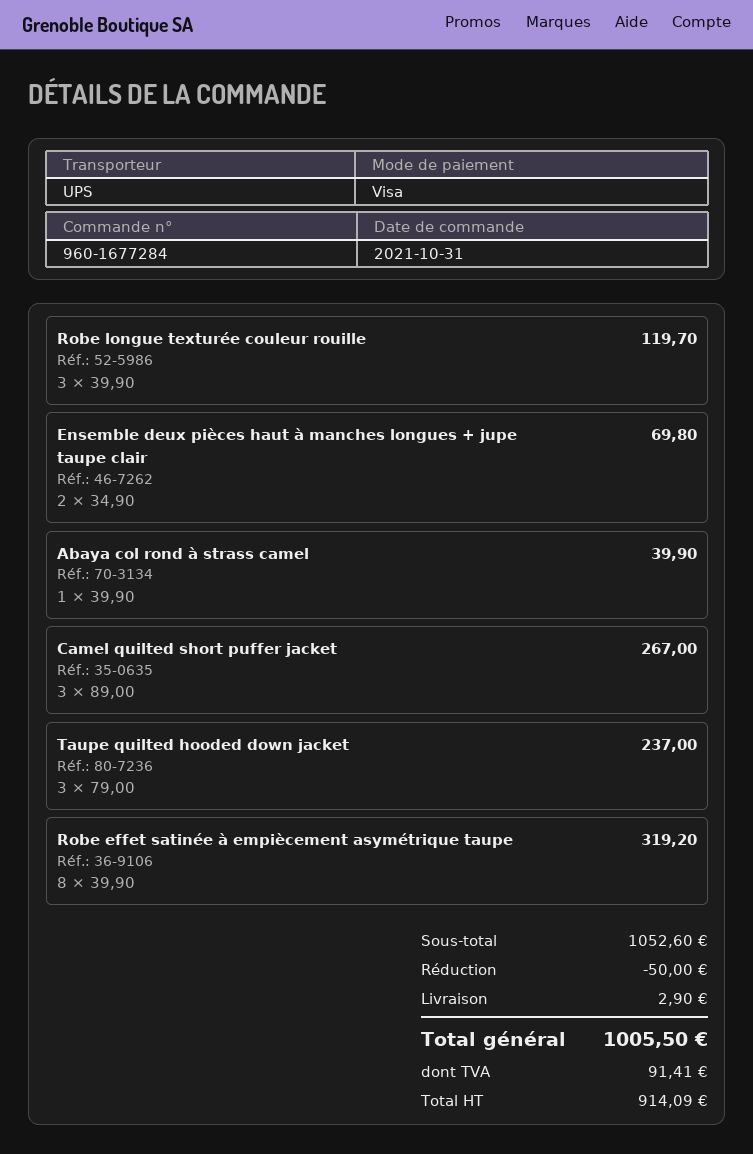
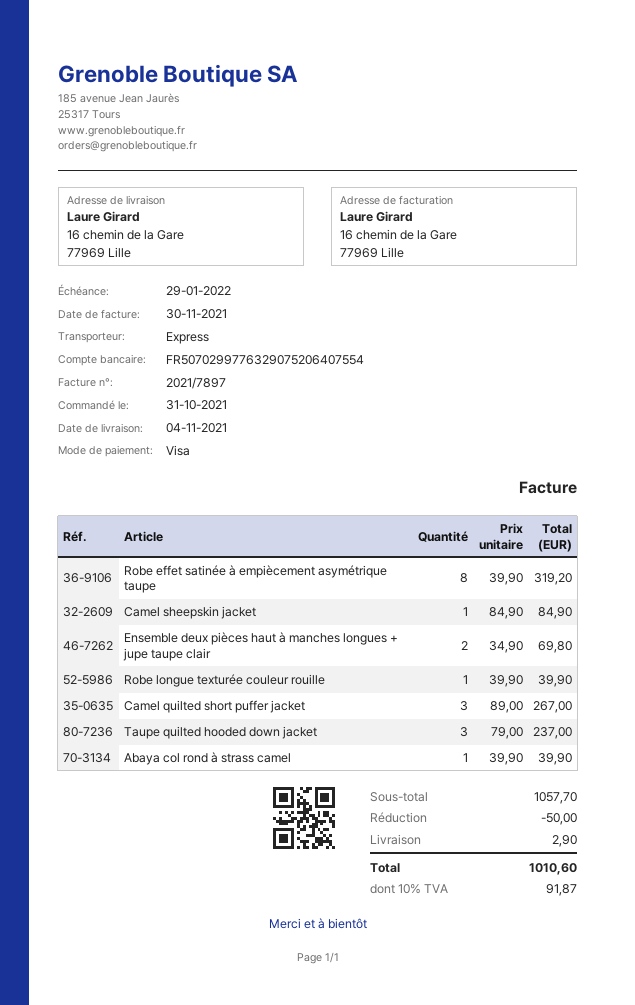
shipping method: UPS -> express
Robe longue texturée couleur rouille: 3 x 39.90 = 119.70 -> 1 x 39.90 = 39.90
Camel sheepskin jacket: none -> 1 x 84.90 = 84.90
subtotal: 1052.60 -> 1057.70
tax: 91.41 -> 91.87
total: 1005.50 -> 1010.60

